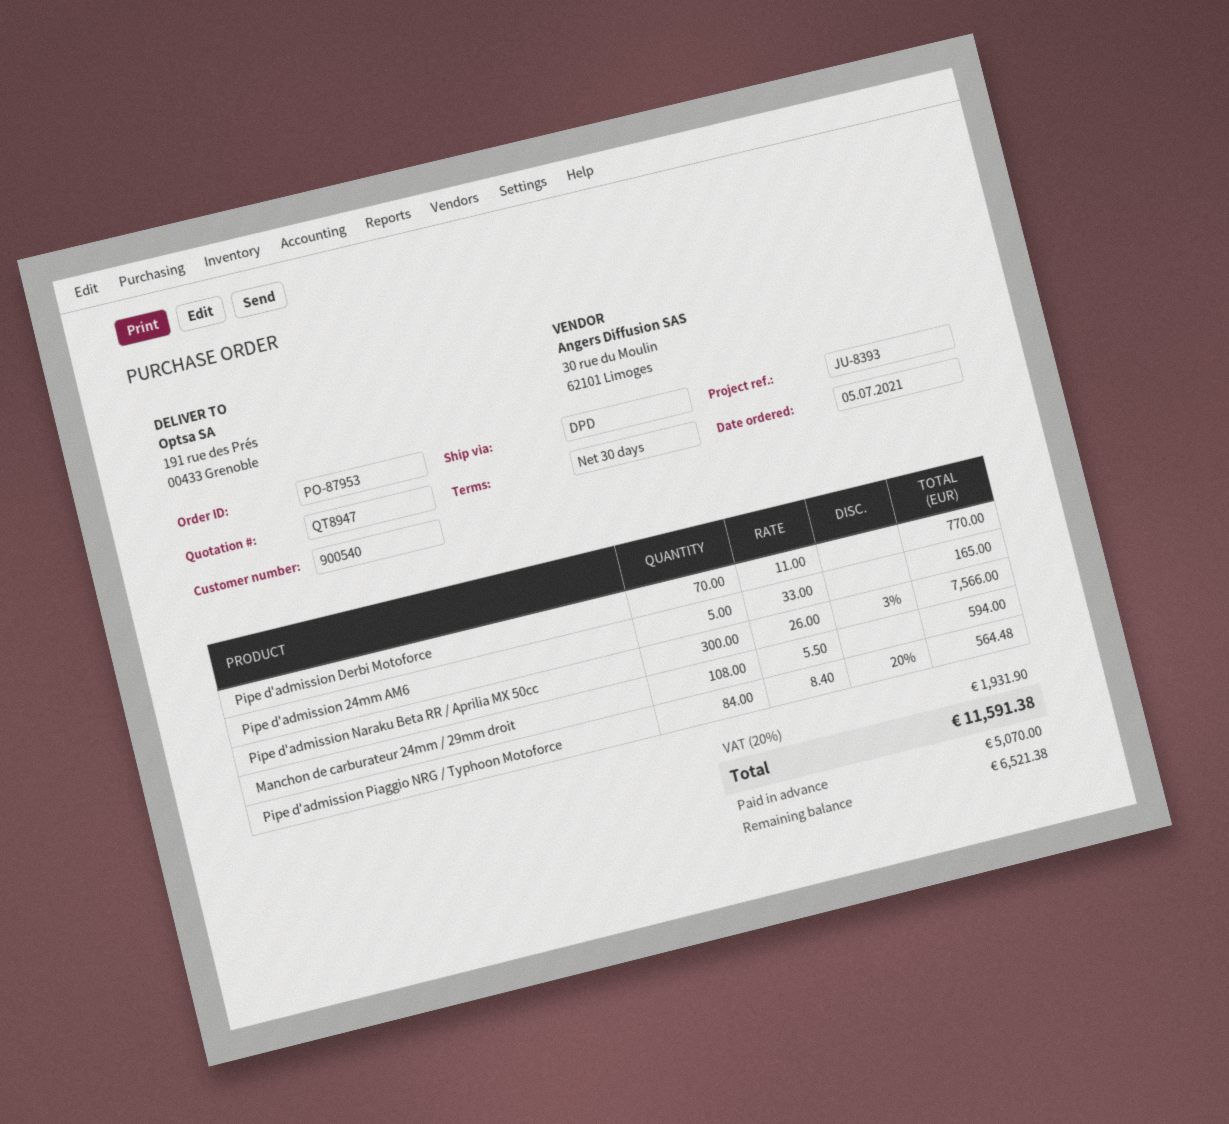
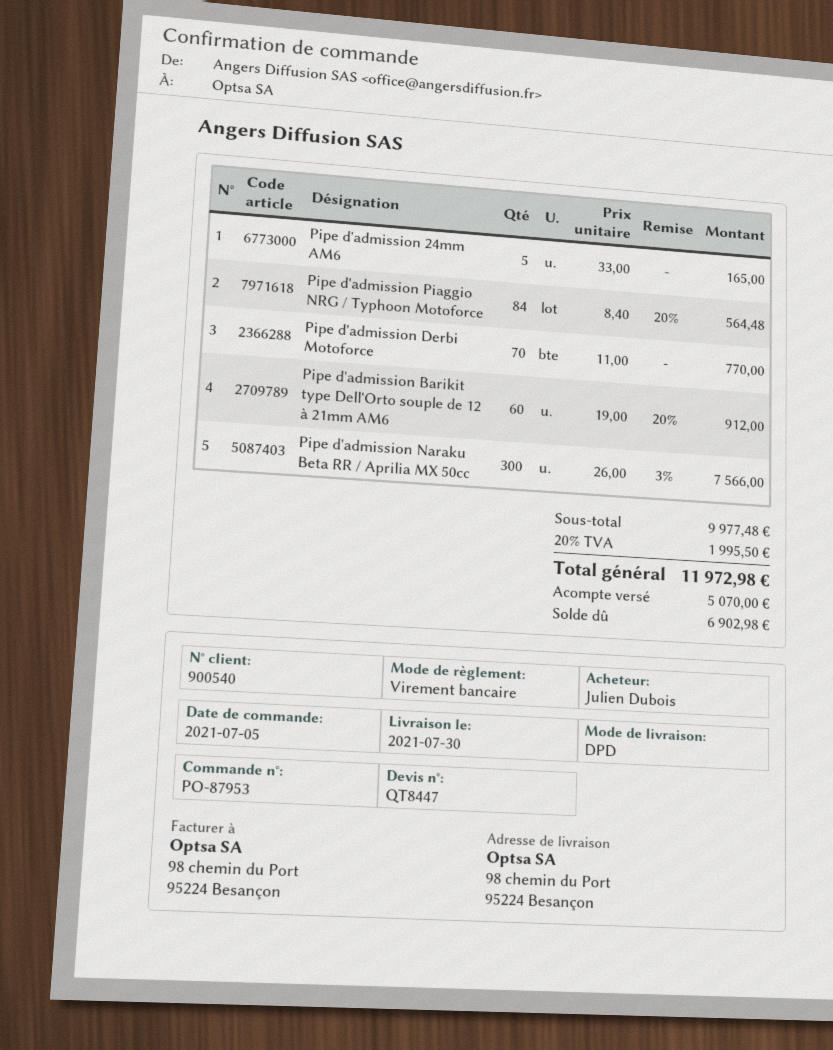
quote number: QT8947 -> QT8447
ship to: 191 rue des Prés, 00433 Grenoble -> 98 chemin du Port, 95224 Besançon
Manchon de carburateur 24mm / 29mm droit: 108 x 5.50 = 594.00 -> none
Pipe d'admission Barikit type Dell'Orto souple de 12 à 21mm AM6: none -> 60 x 19.00 - 20% = 912.00
tax: 20% = 1931.90 -> 20% = 1995.50
total: 11591.38 -> 11972.98
balance: 6521.38 -> 6902.98

